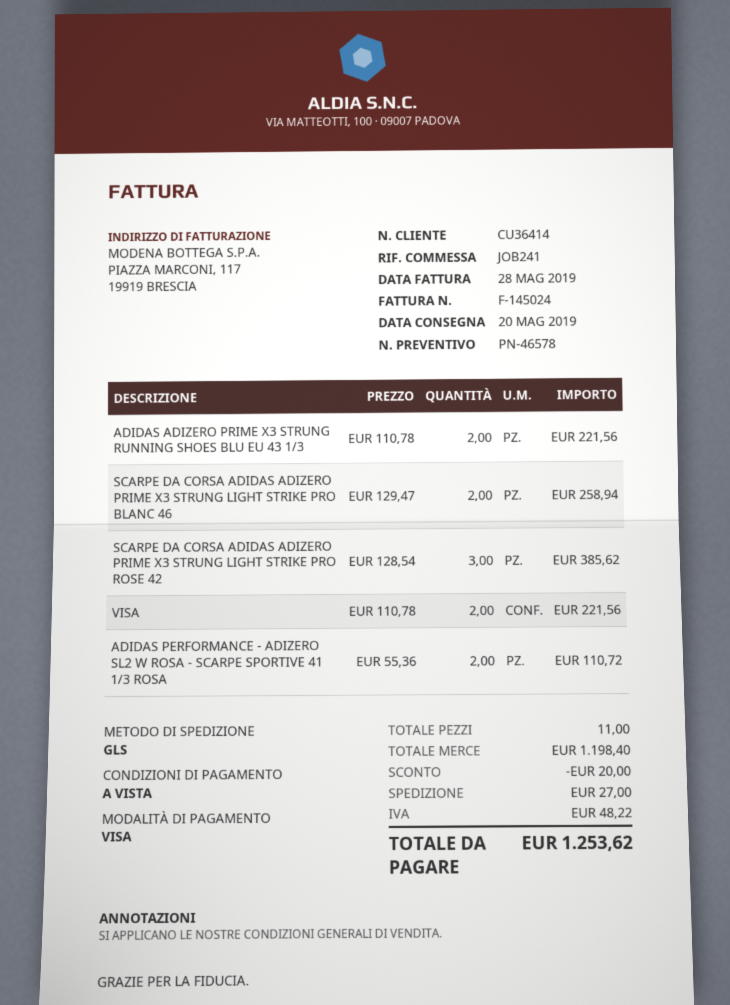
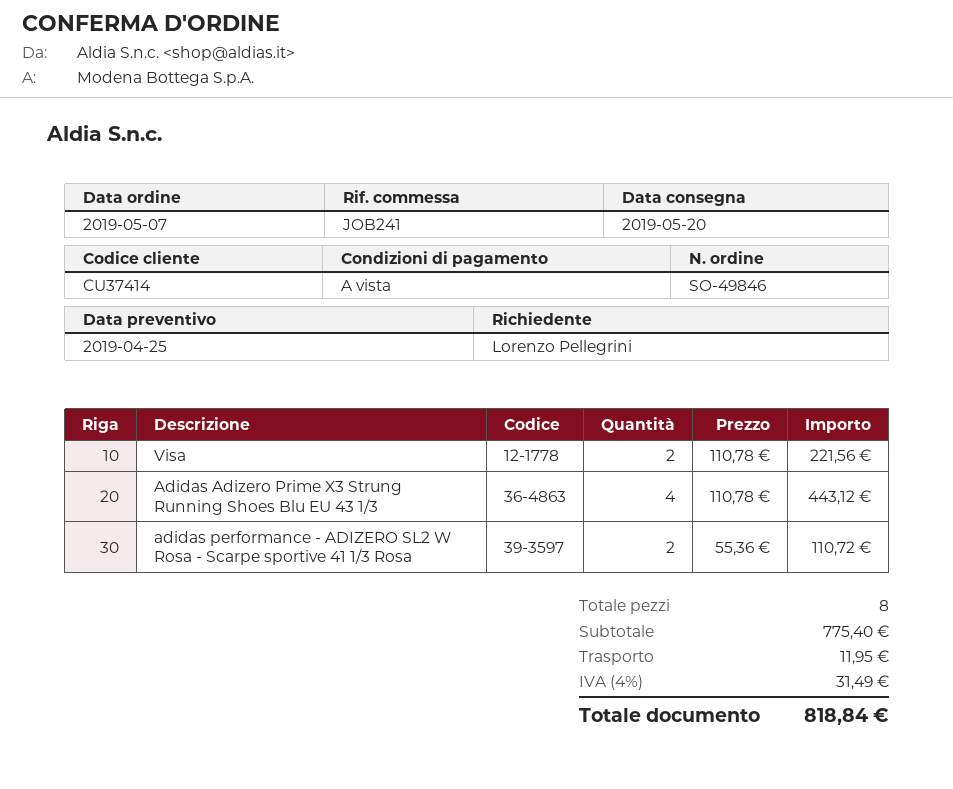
customer number: CU36414 -> CU37414
ADIDAS ADIZERO PRIME X3 STRUNG RUNNING SHOES BLU EU 43 1/3: 2 x 110.78 = 221.56 -> 4 x 110.78 = 443.12
SCARPE DA CORSA ADIDAS ADIZERO PRIME X3 STRUNG LIGHT STRIKE PRO BLANC 46: 2 x 129.47 = 258.94 -> none
SCARPE DA CORSA ADIDAS ADIZERO PRIME X3 STRUNG LIGHT STRIKE PRO ROSE 42: 3 x 128.54 = 385.62 -> none
total quantity: 11 -> 8
subtotal: 1198.40 -> 775.40
discount: 20.00 -> none
shipping: 27.00 -> 11.95
tax: 48.22 -> 31.49
total: 1253.62 -> 818.84

